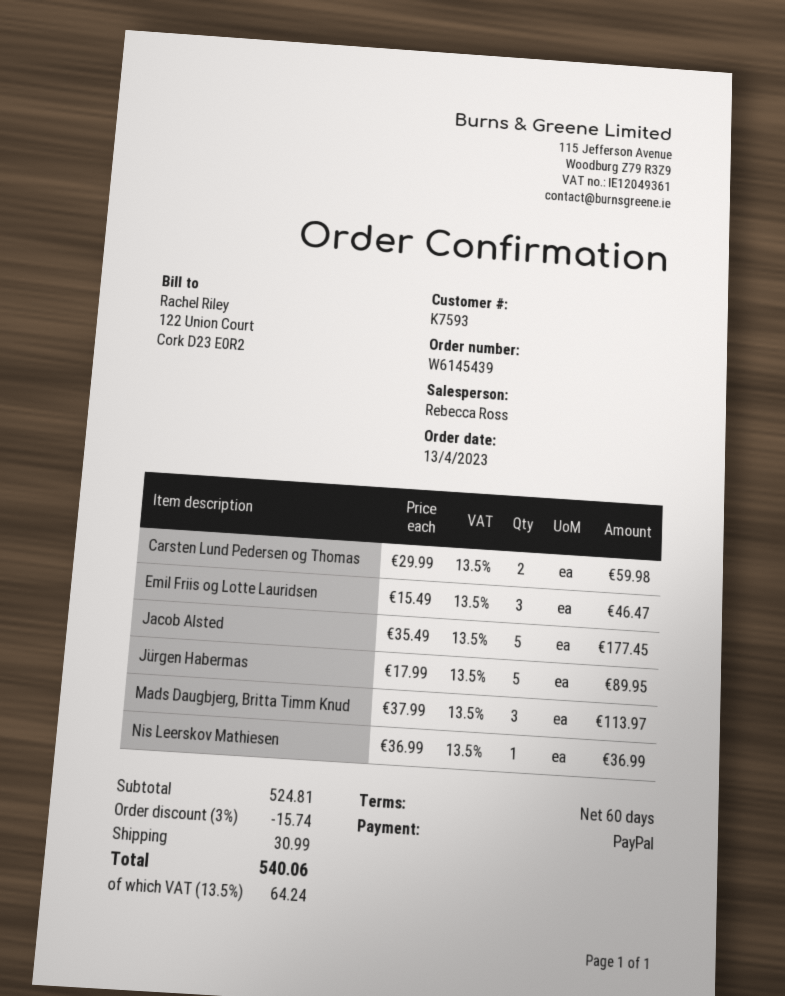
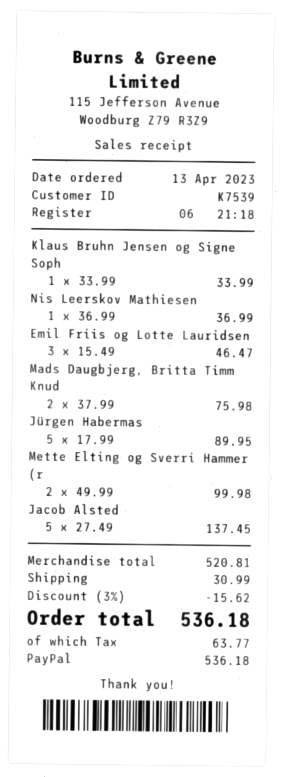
customer number: K7593 -> K7539
Carsten Lund Pedersen og Thomas: 2 x 29.99 = 59.98 -> none
Jacob Alsted: 5 x 35.49 = 177.45 -> 5 x 27.49 = 137.45
Mads Daugbjerg, Britta Timm Knud: 3 x 37.99 = 113.97 -> 2 x 37.99 = 75.98
Klaus Bruhn Jensen og Signe Soph: none -> 1 x 33.99 = 33.99
Mette Elting og Sverri Hammer (r: none -> 2 x 49.99 = 99.98
subtotal: 524.81 -> 520.81
discount: 3% = 15.74 -> 3% = 15.62
tax: 64.24 -> 63.77
total: 540.06 -> 536.18

